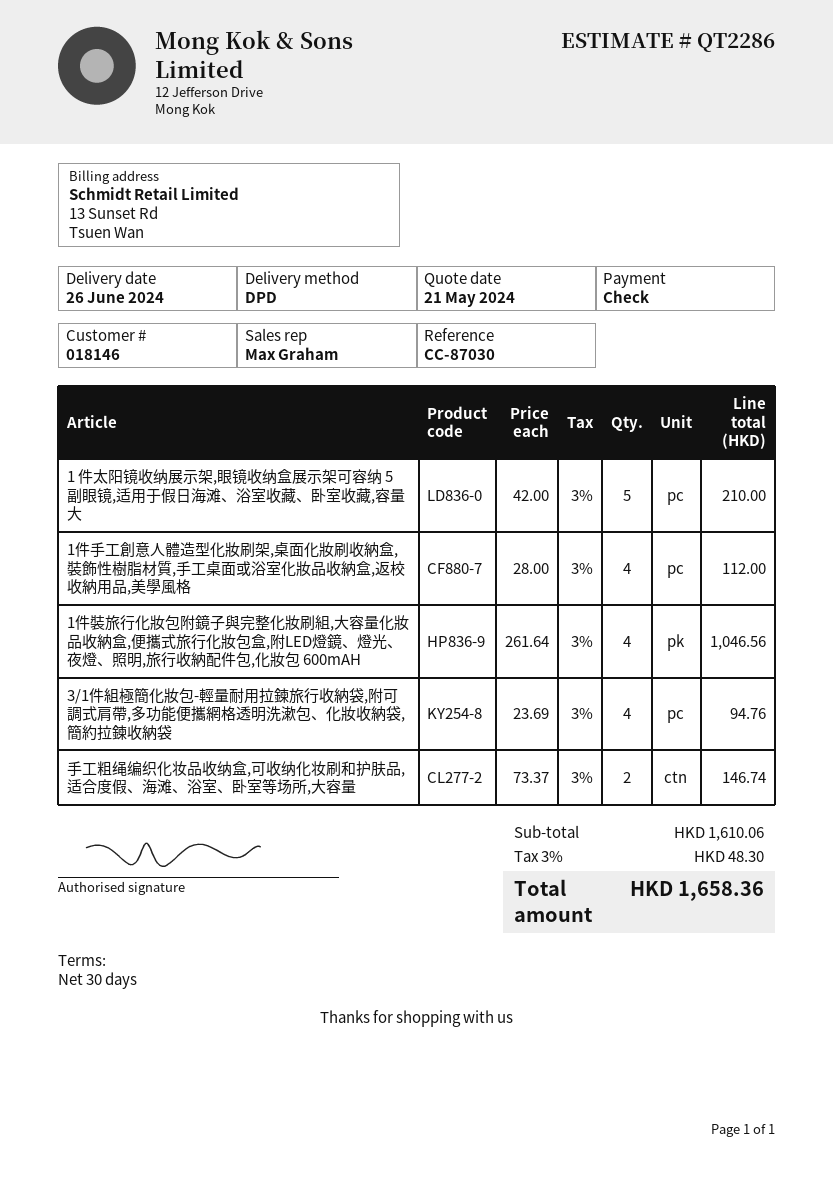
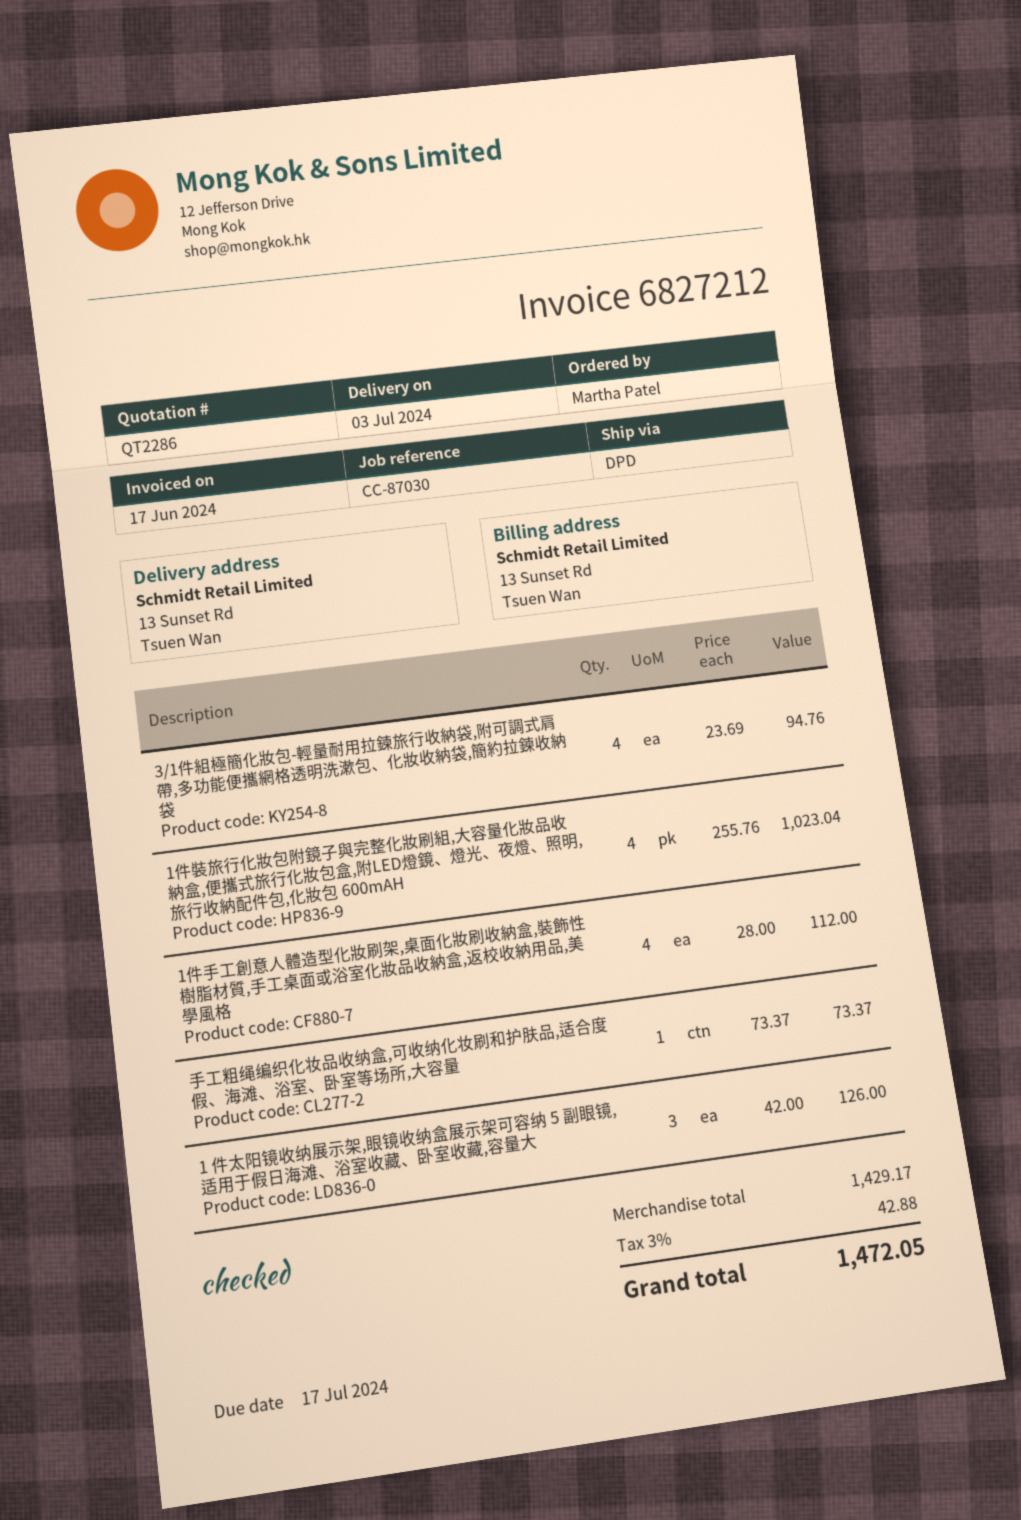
delivery date: 2024-06-26 -> 2024-07-03
1 件太阳镜收纳展示架,眼镜收纳盒展示架可容纳 5 副眼镜,适用于假日海滩、浴室收藏、卧室收藏,容量大: 5 x 42.00 = 210.00 -> 3 x 42.00 = 126.00
1件裝旅行化妝包附鏡子與完整化妝刷組,大容量化妝品收納盒,便攜式旅行化妝包盒,附LED燈鏡、燈光、夜燈、照明,旅行收納配件包,化妝包 600mAH: 4 x 261.64 = 1046.56 -> 4 x 255.76 = 1023.04
手工粗绳编织化妆品收纳盒,可收纳化妆刷和护肤品,适合度假、海滩、浴室、卧室等场所,大容量: 2 x 73.37 = 146.74 -> 1 x 73.37 = 73.37
subtotal: 1610.06 -> 1429.17
tax: 3% = 48.30 -> 3% = 42.88
total: 1658.36 -> 1472.05

